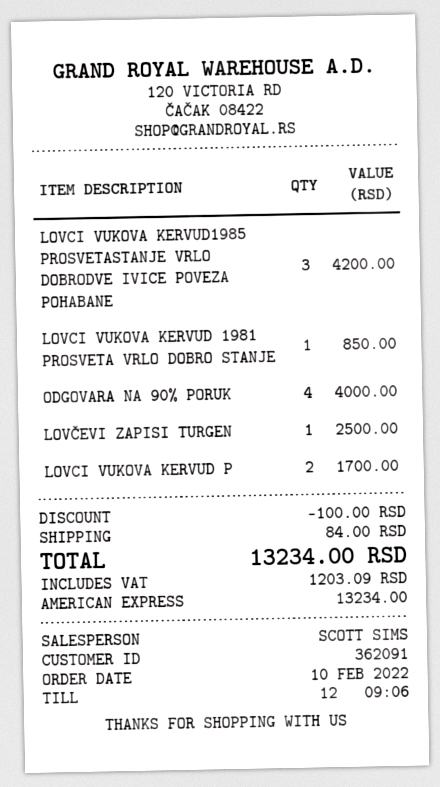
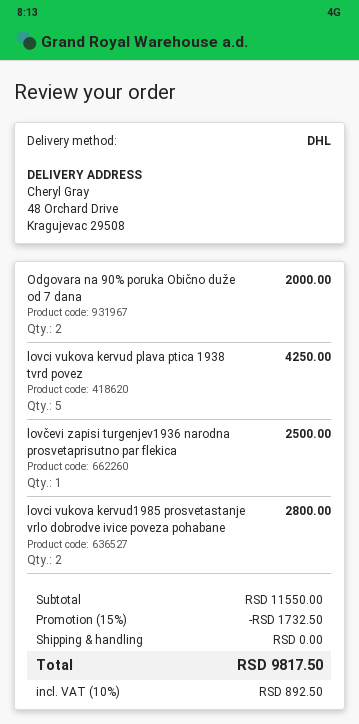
LOVCI VUKOVA KERVUD1985 PROSVETASTANJE VRLO DOBRODVE IVICE POVEZA POHABANE: 3 for 4200.00 -> 2 for 2800.00
LOVCI VUKOVA KERVUD 1981 PROSVETA VRLO DOBRO STANJE: 1 for 850.00 -> none
ODGOVARA NA 90% PORUK: 4 for 4000.00 -> 2 for 2000.00
LOVCI VUKOVA KERVUD P: 2 for 1700.00 -> 5 for 4250.00
discount: 100.00 -> 1732.50
shipping: 84.00 -> 0.00
tax: 1203.09 -> 892.50
total: 13234.00 -> 9817.50

